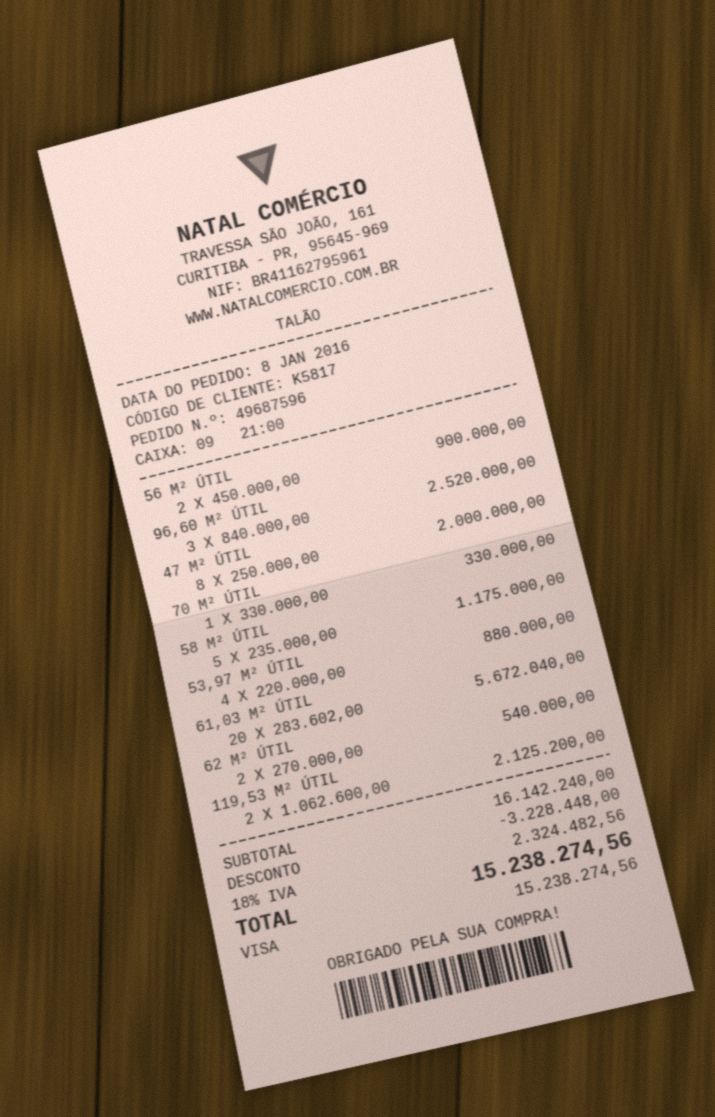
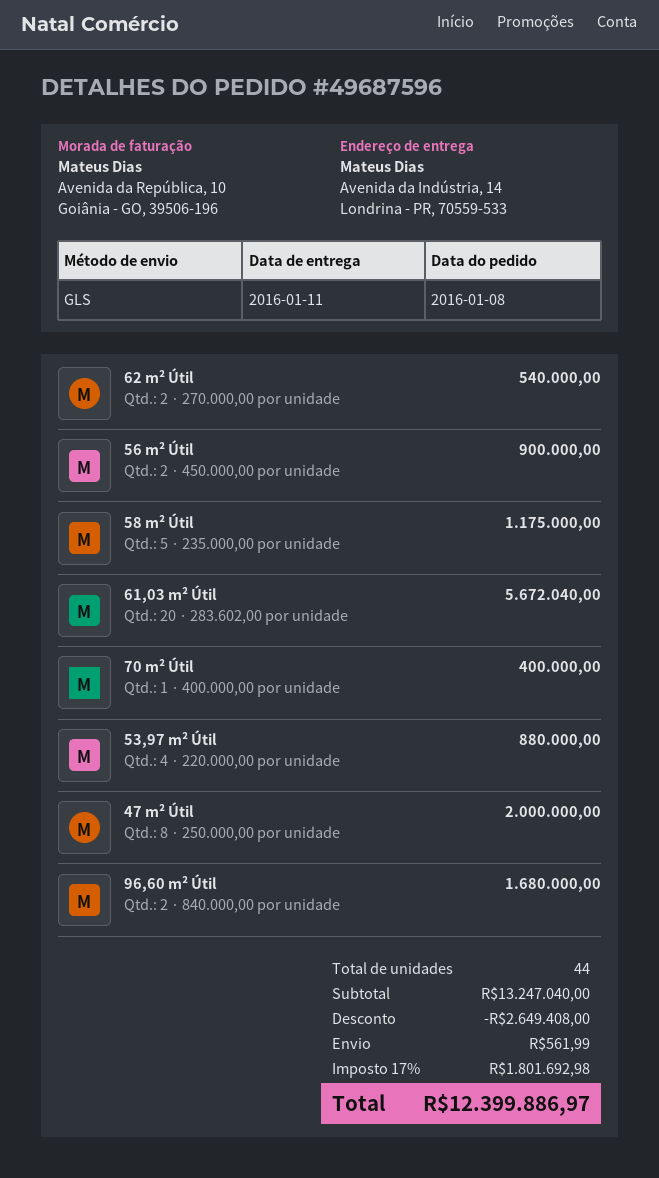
96,60 M² ÚTIL: 3 x 840000.00 = 2520000.00 -> 2 x 840000.00 = 1680000.00
70 M² ÚTIL: 1 x 330000.00 = 330000.00 -> 1 x 400000.00 = 400000.00
119,53 M² ÚTIL: 2 x 1062600.00 = 2125200.00 -> none
subtotal: 16142240.00 -> 13247040.00
discount: 3228448.00 -> 2649408.00
shipping: none -> 561.99
tax: 18% = 2324482.56 -> 17% = 1801692.98
total: 15238274.56 -> 12399886.97

